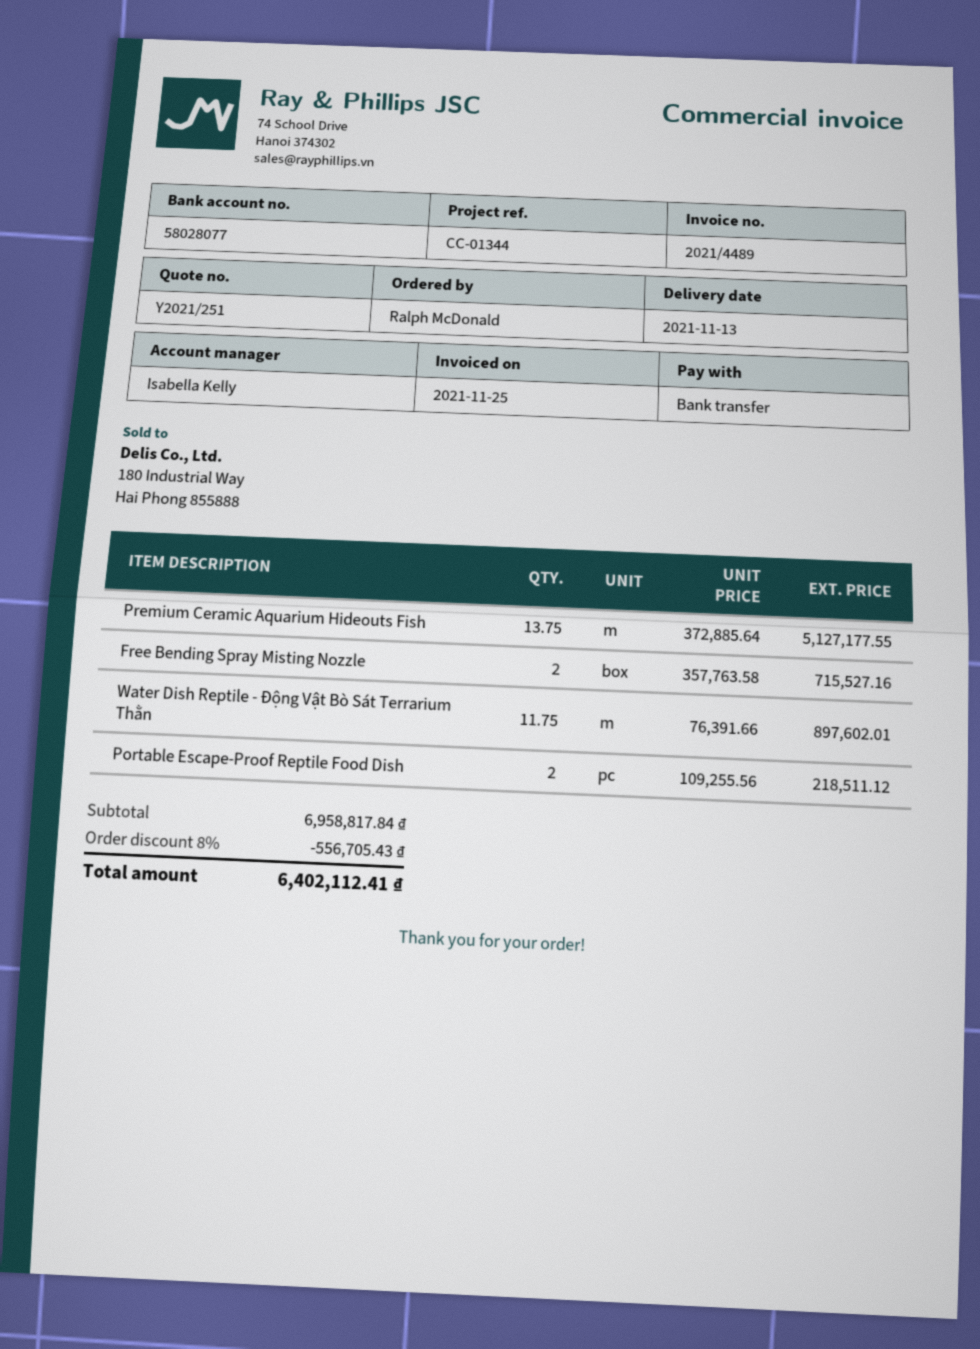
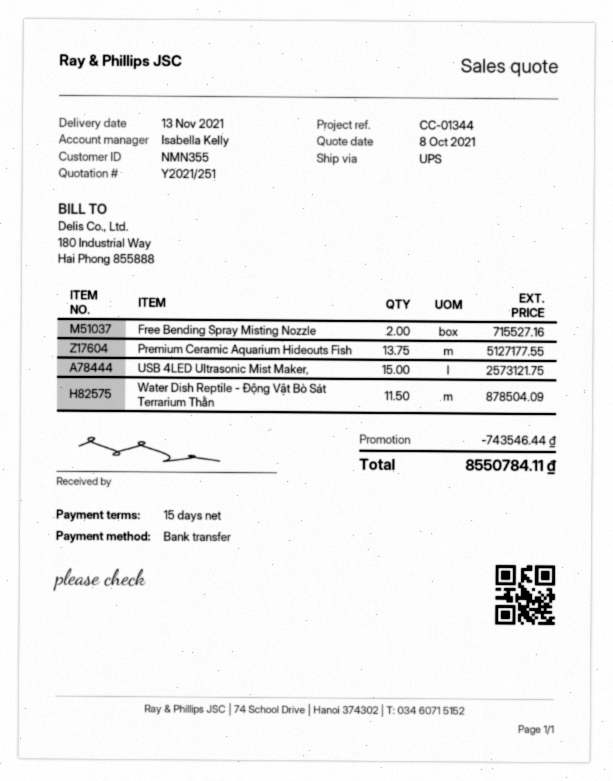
Water Dish Reptile - Động Vật Bò Sát Terrarium Thằn: 11.75 for 897602.01 -> 11.5 for 878504.09
Portable Escape-Proof Reptile Food Dish: 2 for 218511.12 -> none
USB 4LED Ultrasonic Mist Maker,: none -> 15 for 2573121.75
discount: 556705.43 -> 743546.44
total: 6402112.41 -> 8550784.11

